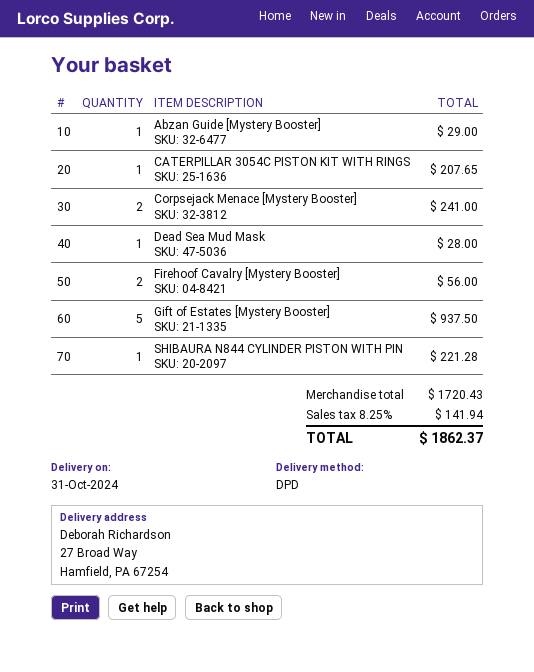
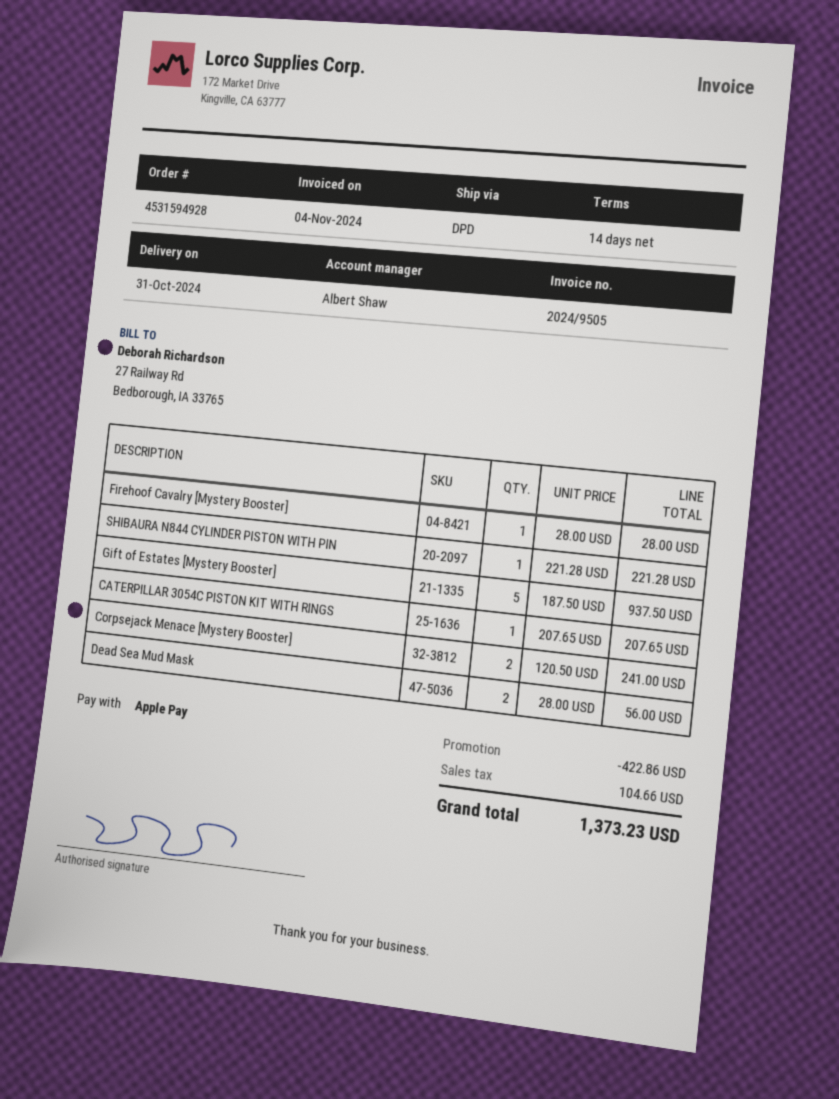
Abzan Guide [Mystery Booster]: 1 for 29.00 -> none
Dead Sea Mud Mask: 1 for 28.00 -> 2 for 56.00
Firehoof Cavalry [Mystery Booster]: 2 for 56.00 -> 1 for 28.00
discount: none -> 422.86
tax: 141.94 -> 104.66
total: 1862.37 -> 1373.23

